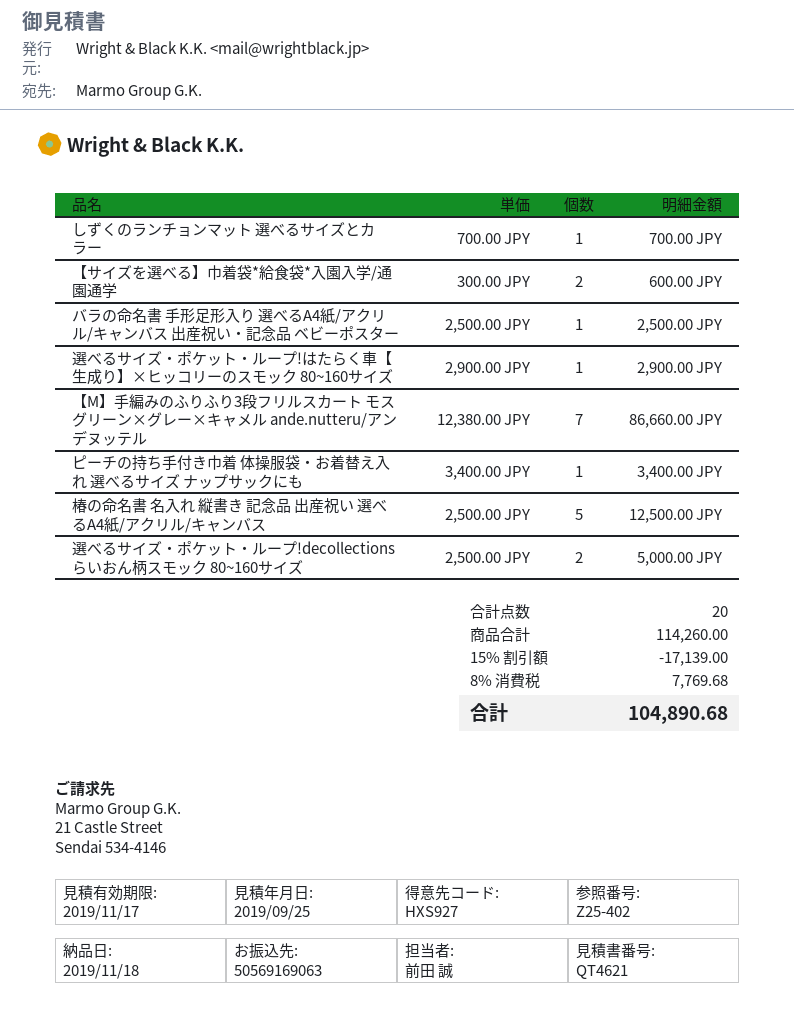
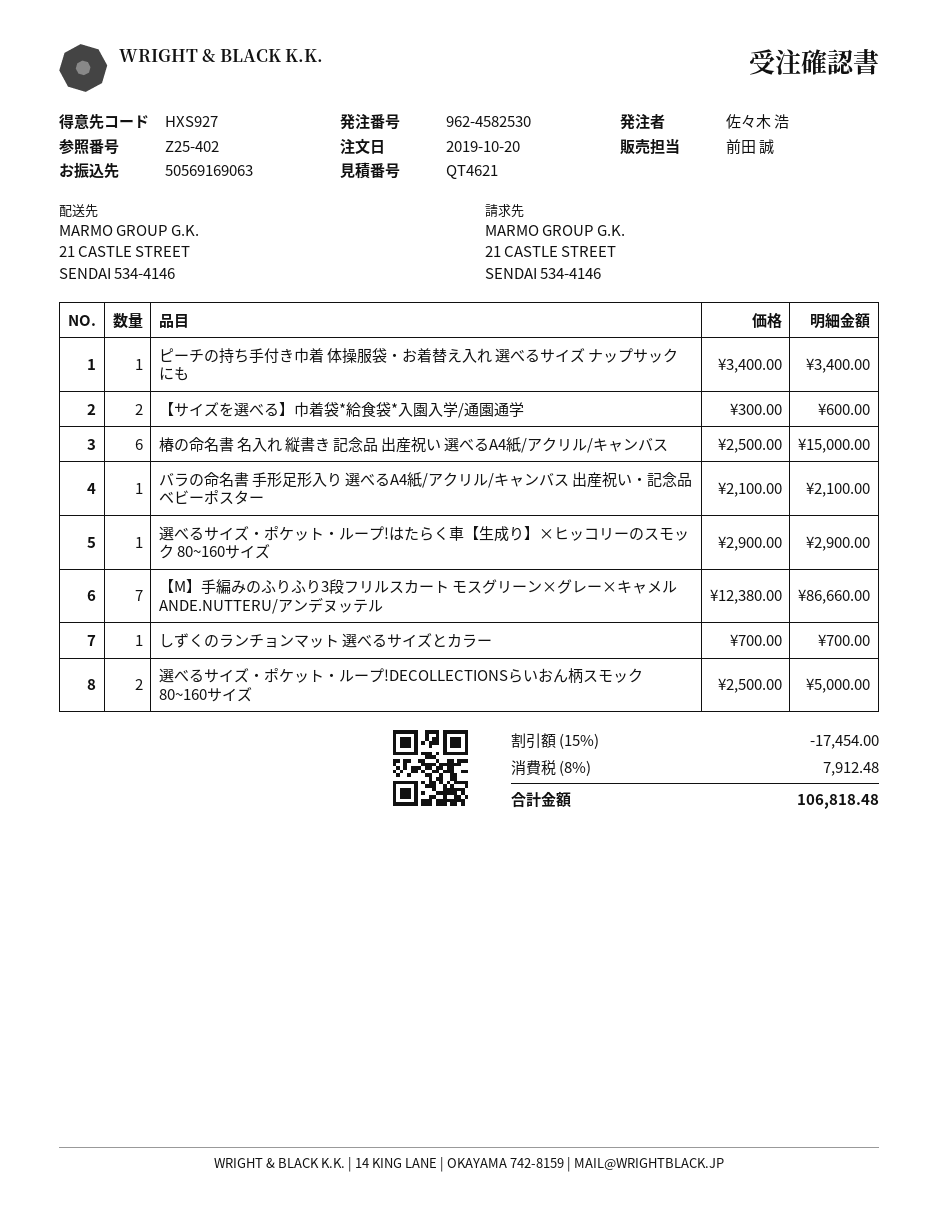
バラの命名書 手形足形入り 選べるA4紙/アクリル/キャンバス 出産祝い・記念品 ベビーポスター: 1 x 2500.00 = 2500.00 -> 1 x 2100.00 = 2100.00
椿の命名書 名入れ 縦書き 記念品 出産祝い 選べるA4紙/アクリル/キャンバス: 5 x 2500.00 = 12500.00 -> 6 x 2500.00 = 15000.00
discount: 15% = 17139.00 -> 15% = 17454.00
tax: 8% = 7769.68 -> 8% = 7912.48
total: 104890.68 -> 106818.48

